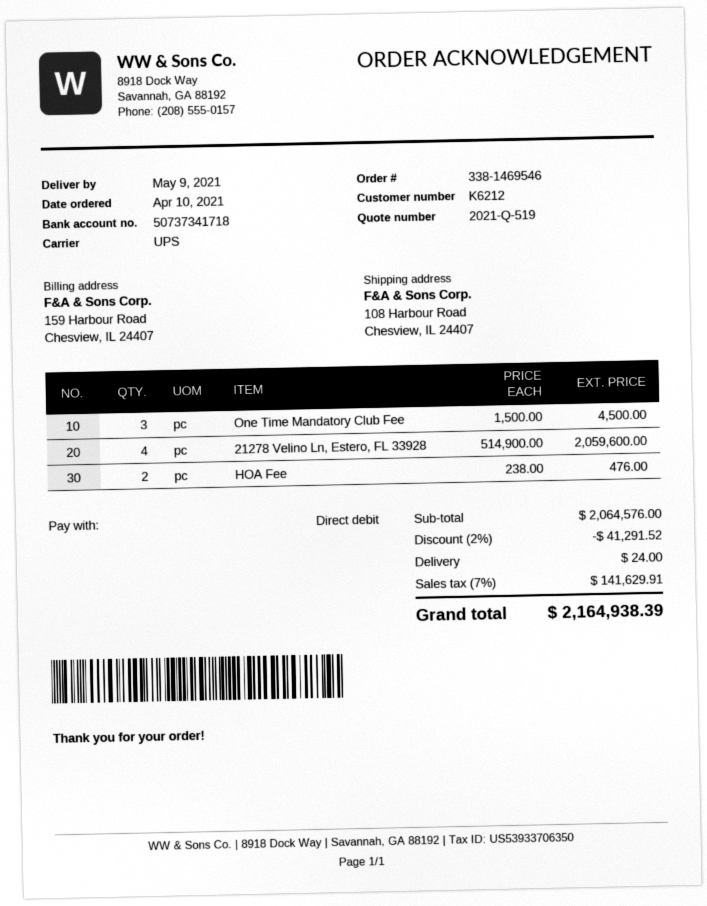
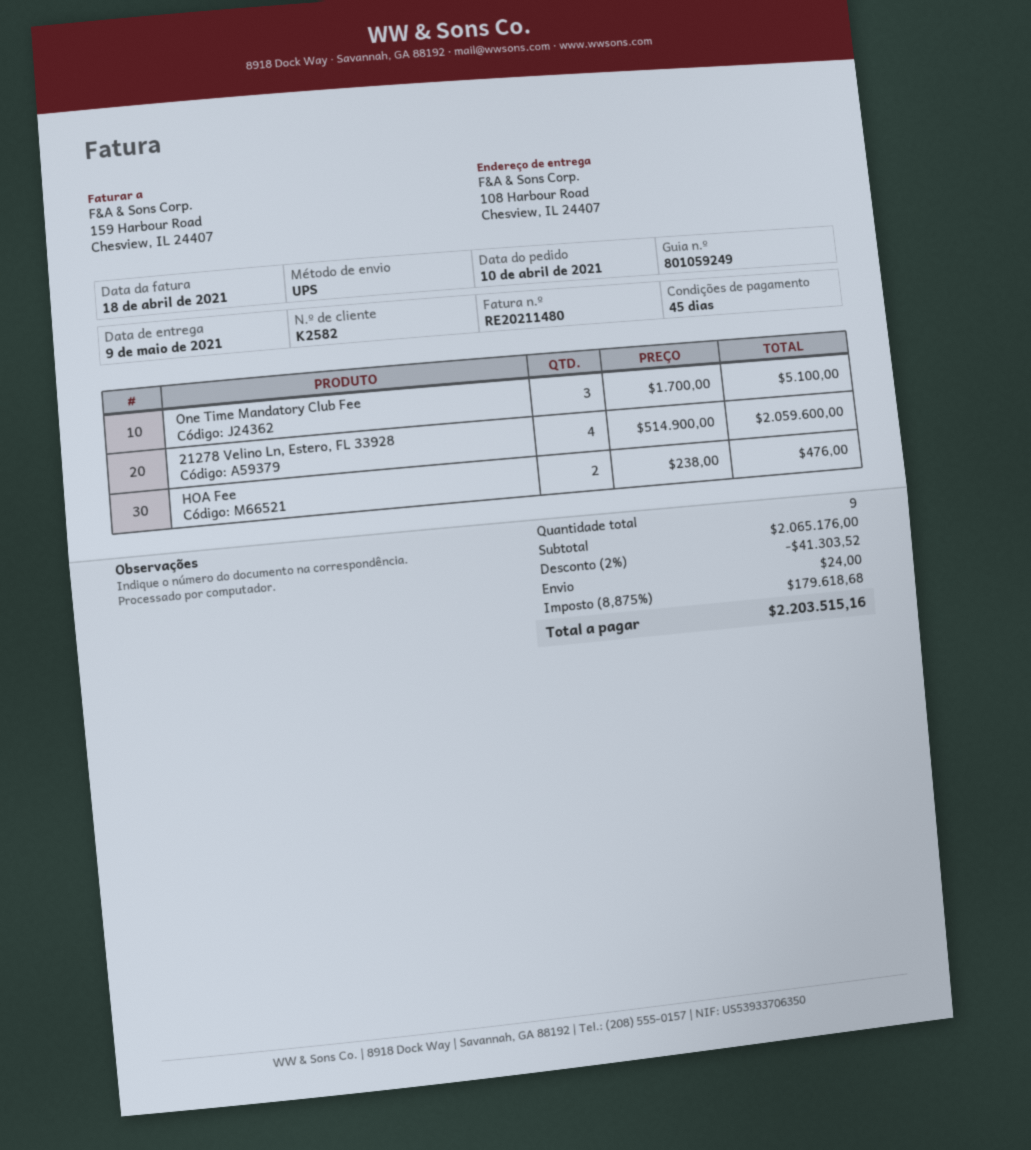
customer number: K6212 -> K2582
One Time Mandatory Club Fee: 3 x 1500.00 = 4500.00 -> 3 x 1700.00 = 5100.00
subtotal: 2064576.00 -> 2065176.00
discount: 2% = 41291.52 -> 2% = 41303.52
tax: 7% = 141629.91 -> 8.875% = 179618.68
total: 2164938.39 -> 2203515.16

